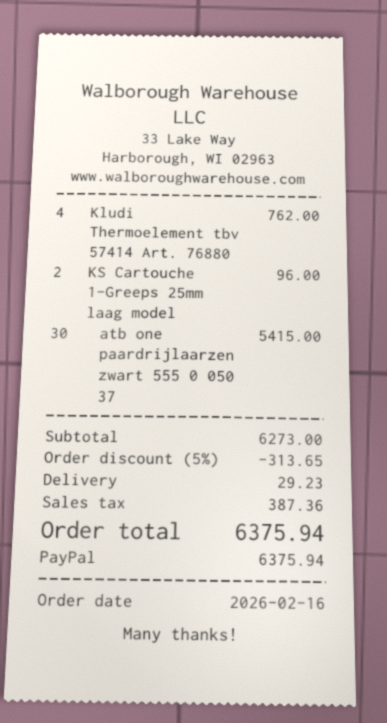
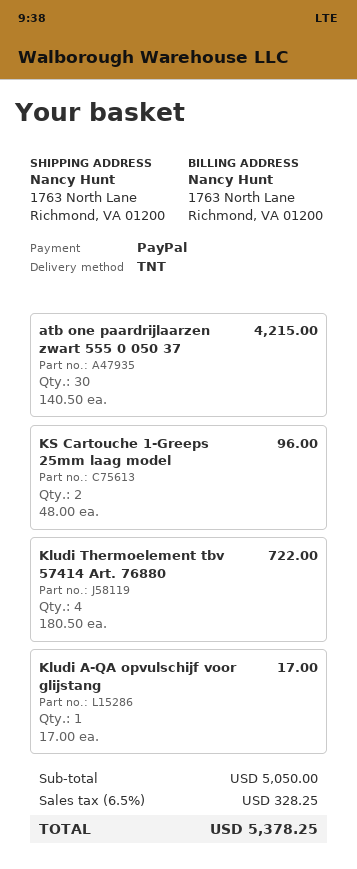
Kludi Thermoelement tbv 57414 Art. 76880: 4 for 762.00 -> 4 for 722.00
atb one paardrijlaarzen zwart 555 0 050 37: 30 for 5415.00 -> 30 for 4215.00
Kludi A-QA opvulschijf voor glijstang: none -> 1 for 17.00
subtotal: 6273.00 -> 5050.00
discount: 5% = 313.65 -> none
shipping: 29.23 -> none
tax: 387.36 -> 328.25
total: 6375.94 -> 5378.25

